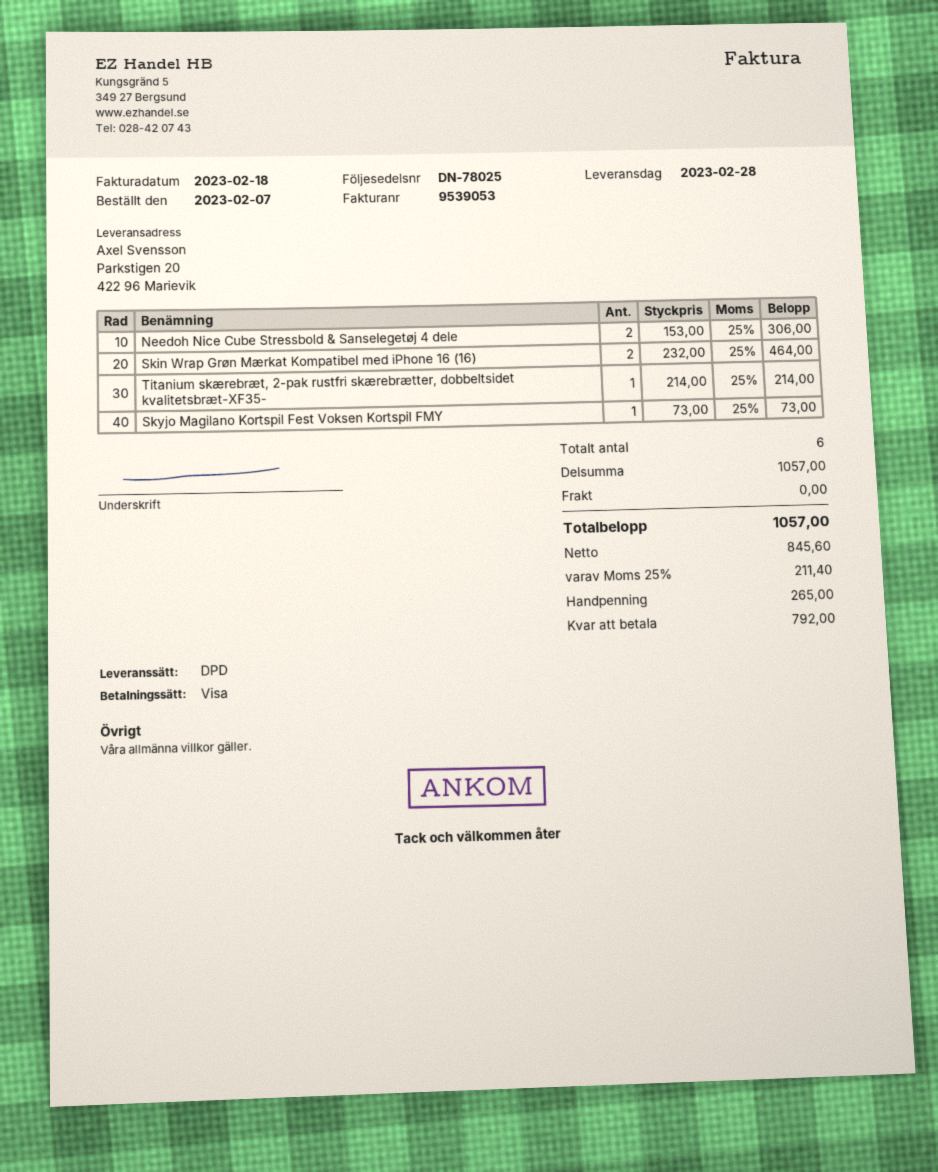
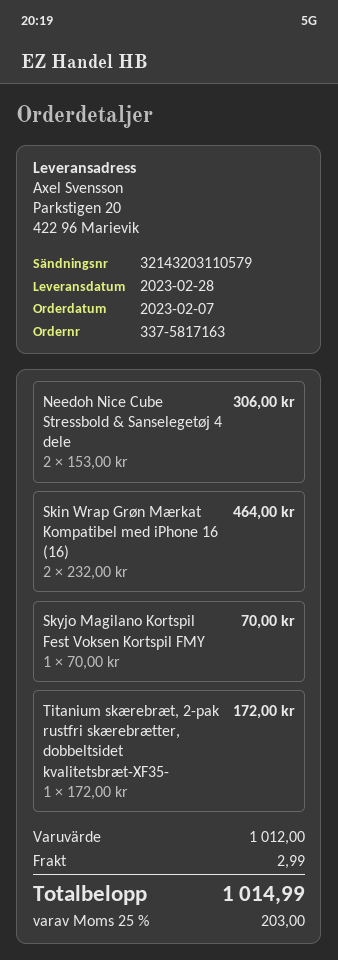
Titanium skærebræt, 2-pak rustfri skærebrætter, dobbeltsidet kvalitetsbræt-XF35-: 1 x 214.00 = 214.00 -> 1 x 172.00 = 172.00
Skyjo Magilano Kortspil Fest Voksen Kortspil FMY: 1 x 73.00 = 73.00 -> 1 x 70.00 = 70.00
subtotal: 1057.00 -> 1012.00
shipping: 0.00 -> 2.99
tax: 25% = 211.40 -> 25% = 203.00
total: 1057.00 -> 1014.99

